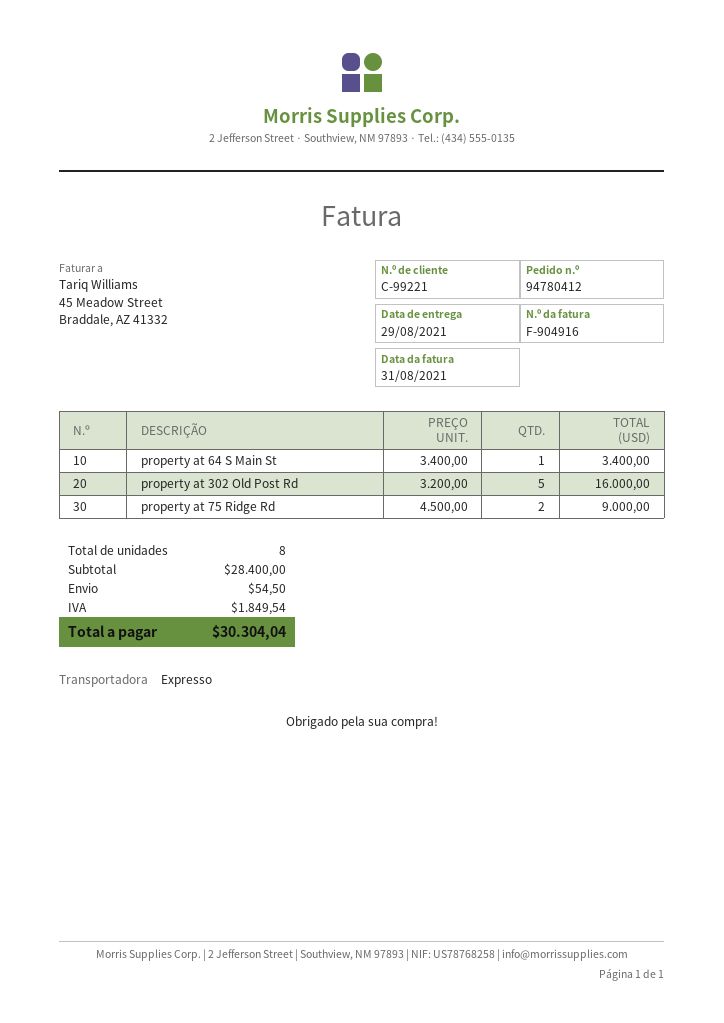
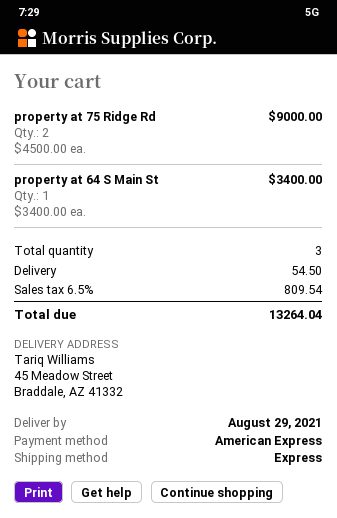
property at 302 Old Post Rd: 5 x 3200.00 = 16000.00 -> none
total quantity: 8 -> 3
tax: 1849.54 -> 809.54
total: 30304.04 -> 13264.04

